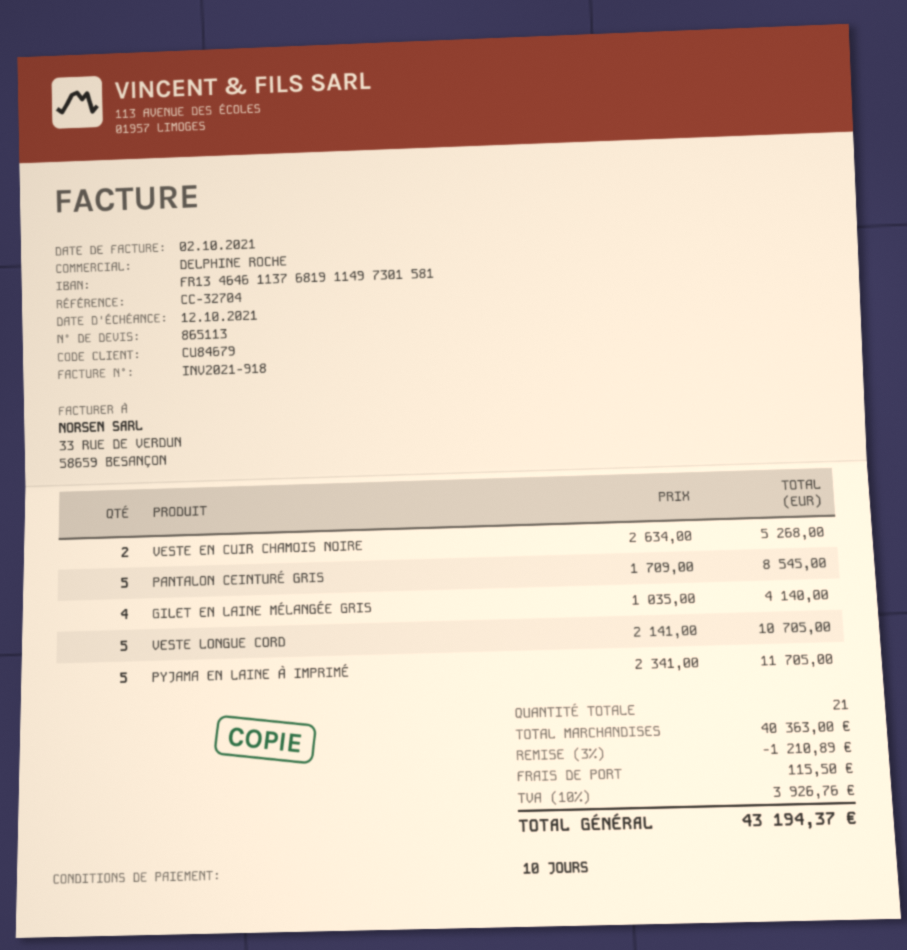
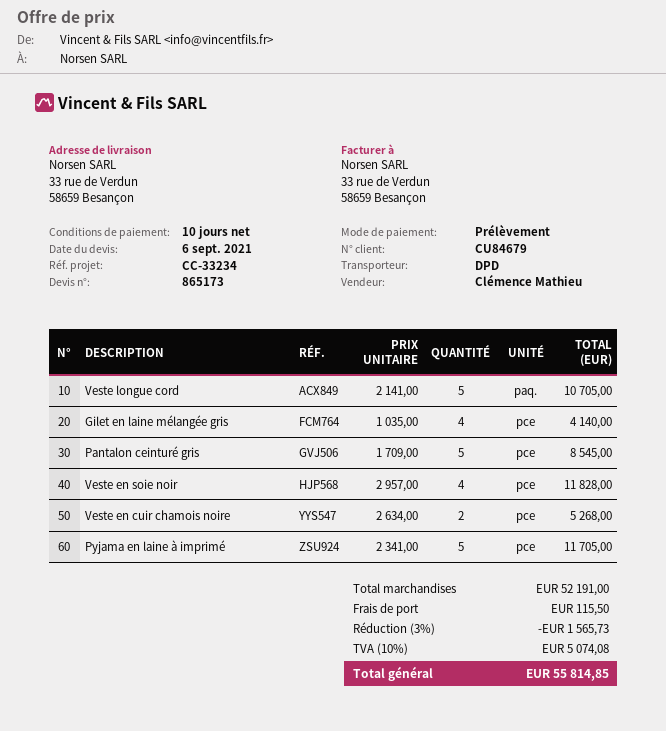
quote number: 865113 -> 865173
reference: CC-32704 -> CC-33234
sales rep: DELPHINE ROCHE -> Clémence Mathieu
Veste en soie noir: none -> 4 x 2957.00 = 11828.00
subtotal: 40363.00 -> 52191.00
discount: 3% = 1210.89 -> 3% = 1565.73
tax: 10% = 3926.76 -> 10% = 5074.08
total: 43194.37 -> 55814.85

